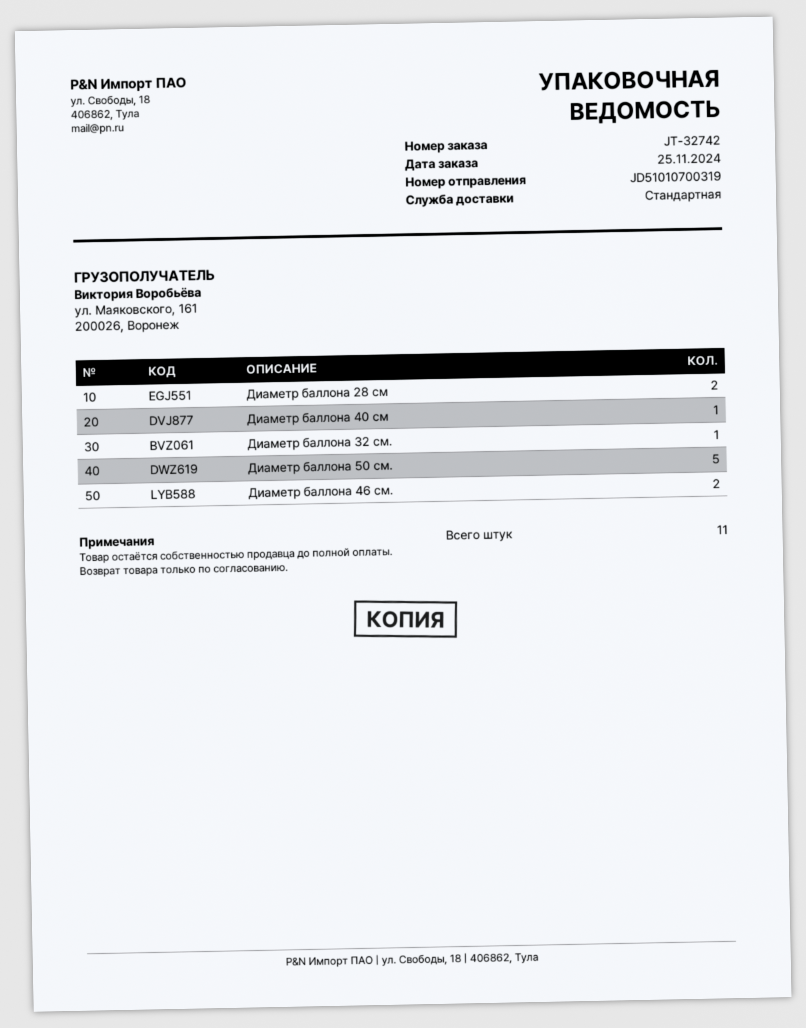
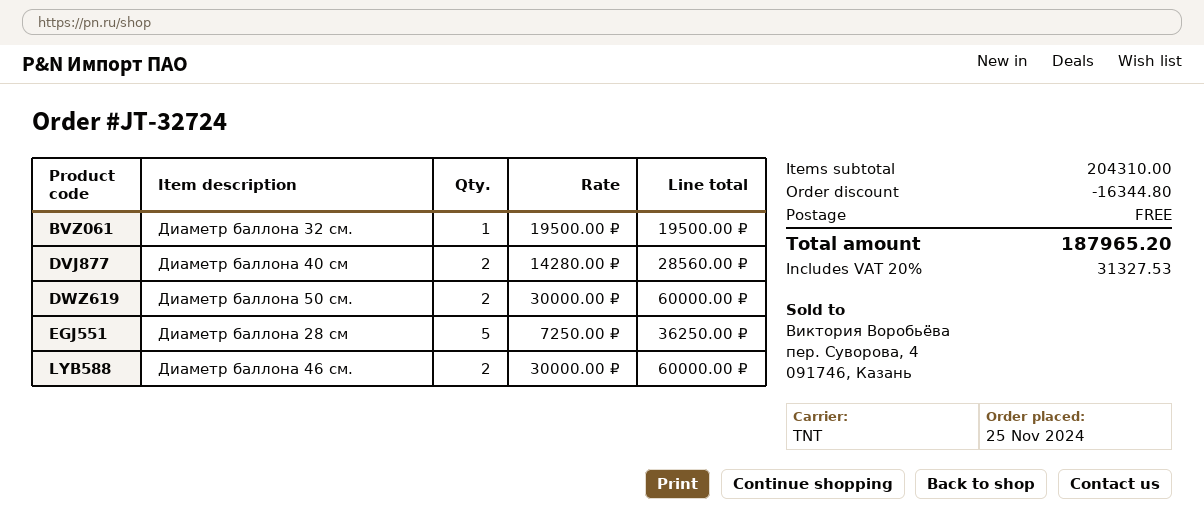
order number: JT-32742 -> JT-32724
shipping method: standard -> TNT
Диаметр баллона 28 см: 2 -> 5
Диаметр баллона 40 см: 1 -> 2
Диаметр баллона 50 см.: 5 -> 2

